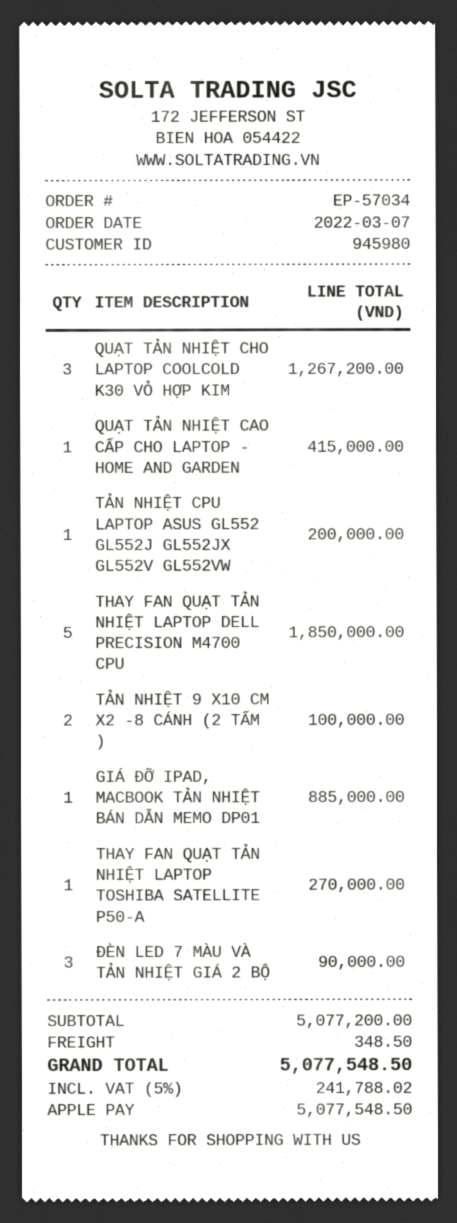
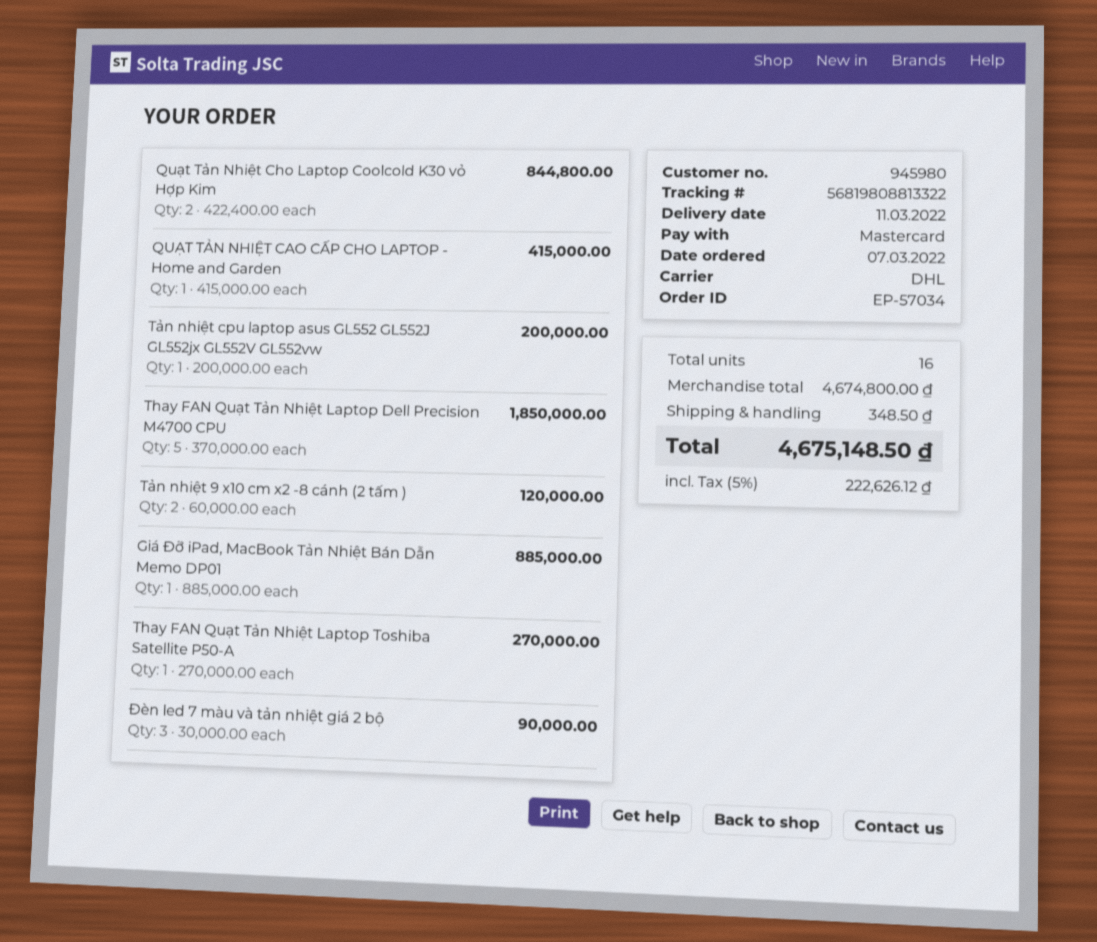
payment method: Apple Pay -> Mastercard
QUẠT TẢN NHIỆT CHO LAPTOP COOLCOLD K30 VỎ HỢP KIM: 3 for 1267200.00 -> 2 for 844800.00
TẢN NHIỆT 9 X10 CM X2 -8 CÁNH (2 TẤM ): 2 for 100000.00 -> 2 for 120000.00
subtotal: 5077200.00 -> 4674800.00
tax: 5% = 241788.02 -> 5% = 222626.12
total: 5077548.50 -> 4675148.50

